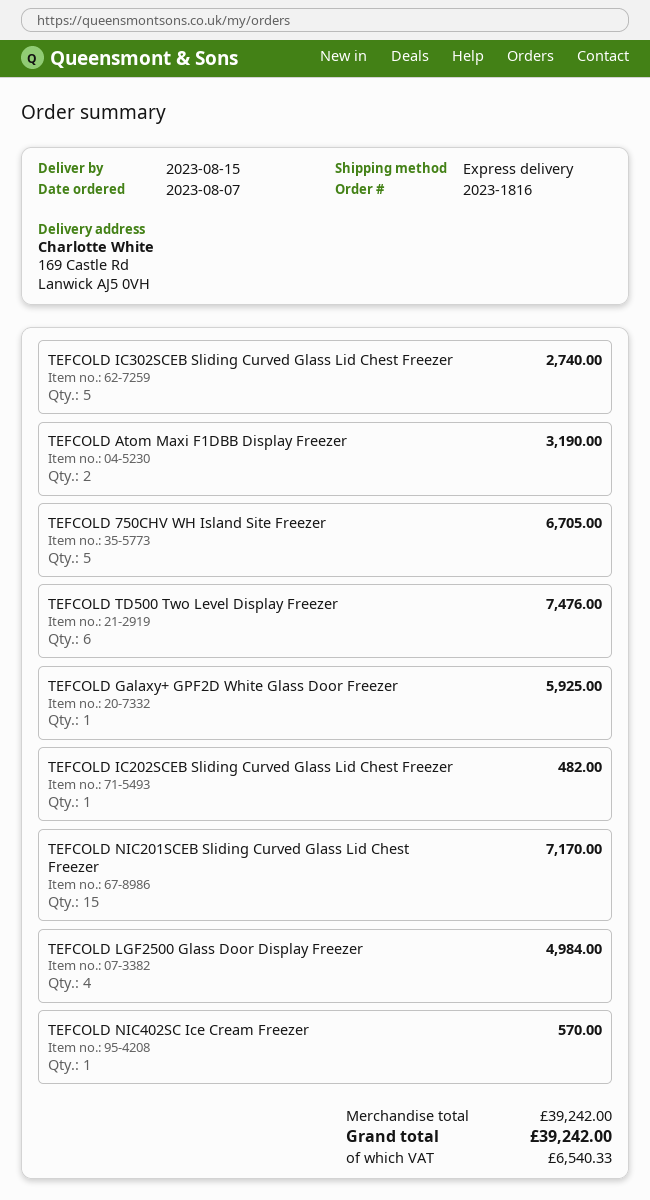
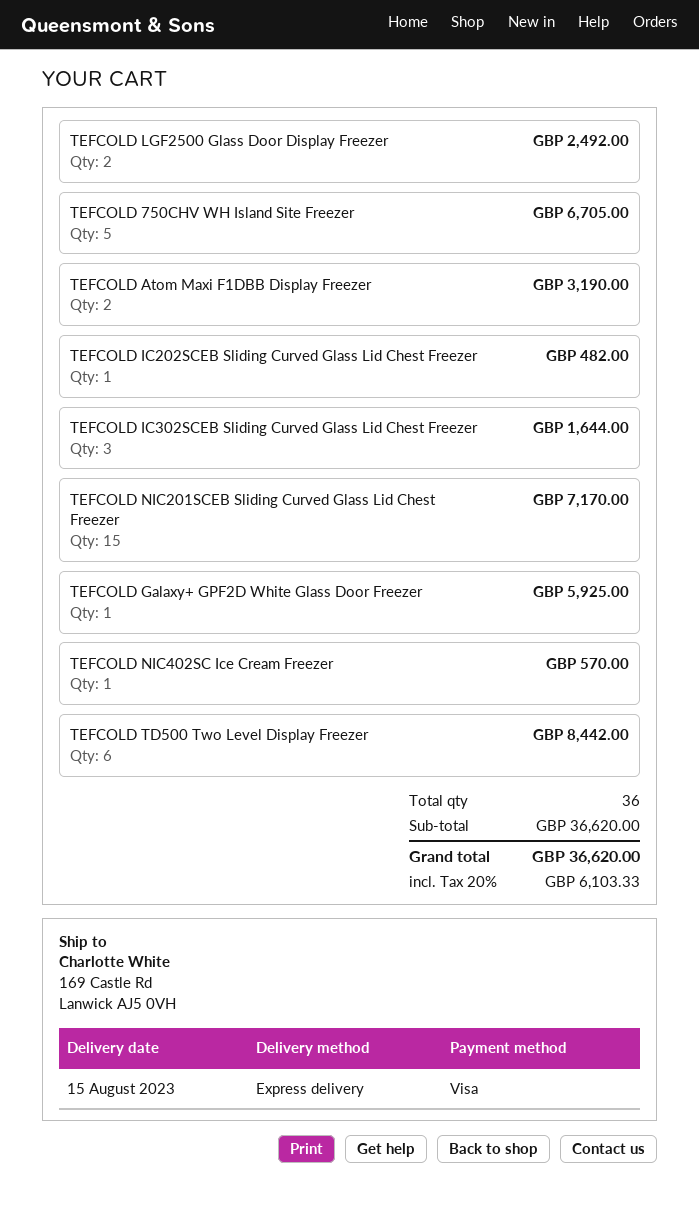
TEFCOLD IC302SCEB Sliding Curved Glass Lid Chest Freezer: 5 for 2740.00 -> 3 for 1644.00
TEFCOLD TD500 Two Level Display Freezer: 6 for 7476.00 -> 6 for 8442.00
TEFCOLD LGF2500 Glass Door Display Freezer: 4 for 4984.00 -> 2 for 2492.00
subtotal: 39242.00 -> 36620.00
tax: 6540.33 -> 6103.33
total: 39242.00 -> 36620.00

